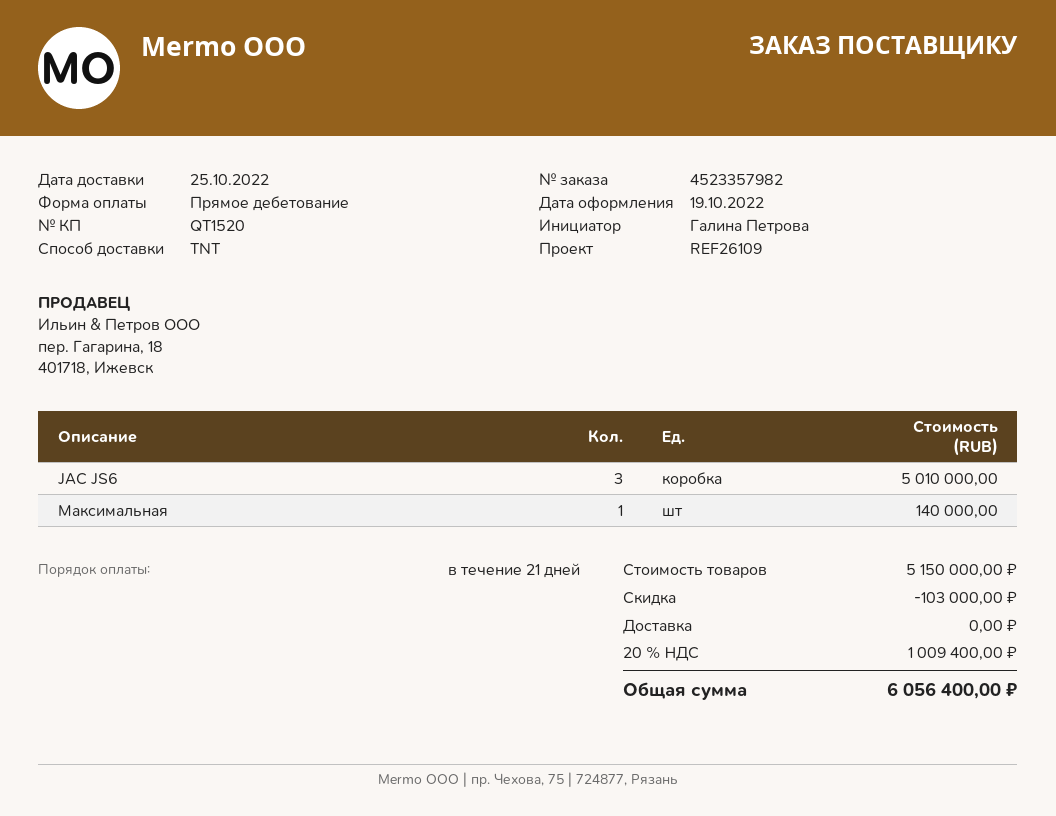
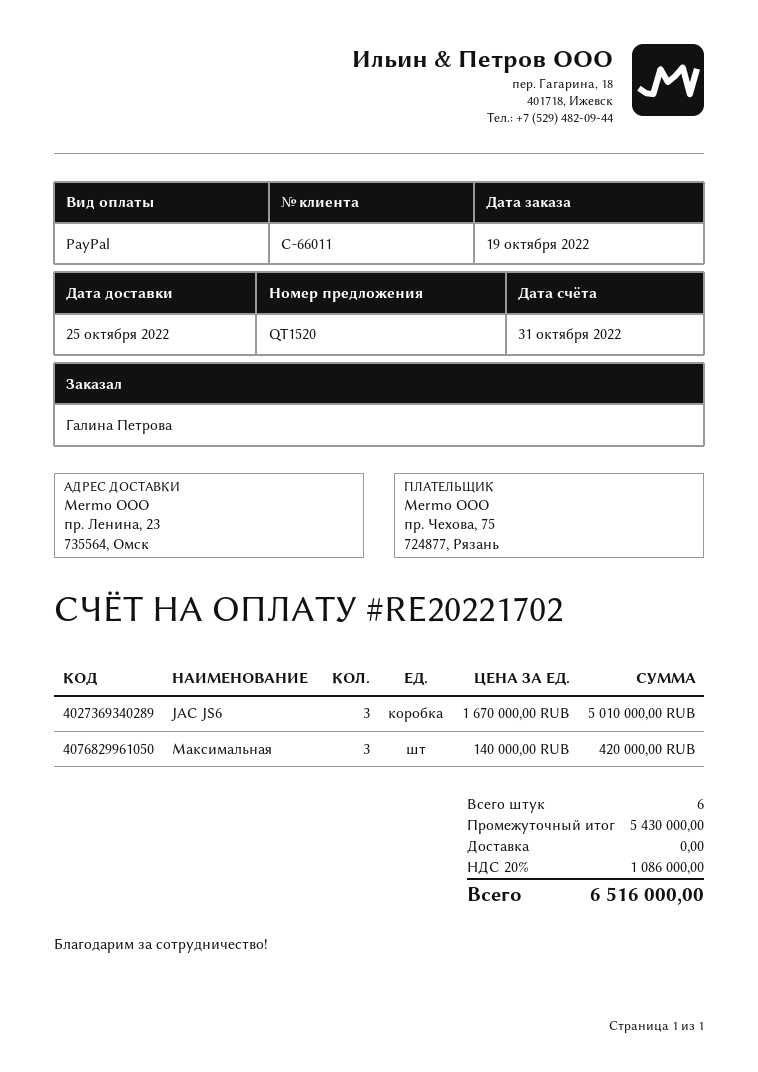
payment method: direct debit -> PayPal
Максимальная: 1 for 140000.00 -> 3 for 420000.00
subtotal: 5150000.00 -> 5430000.00
discount: 103000.00 -> none
tax: 20% = 1009400.00 -> 20% = 1086000.00
total: 6056400.00 -> 6516000.00

